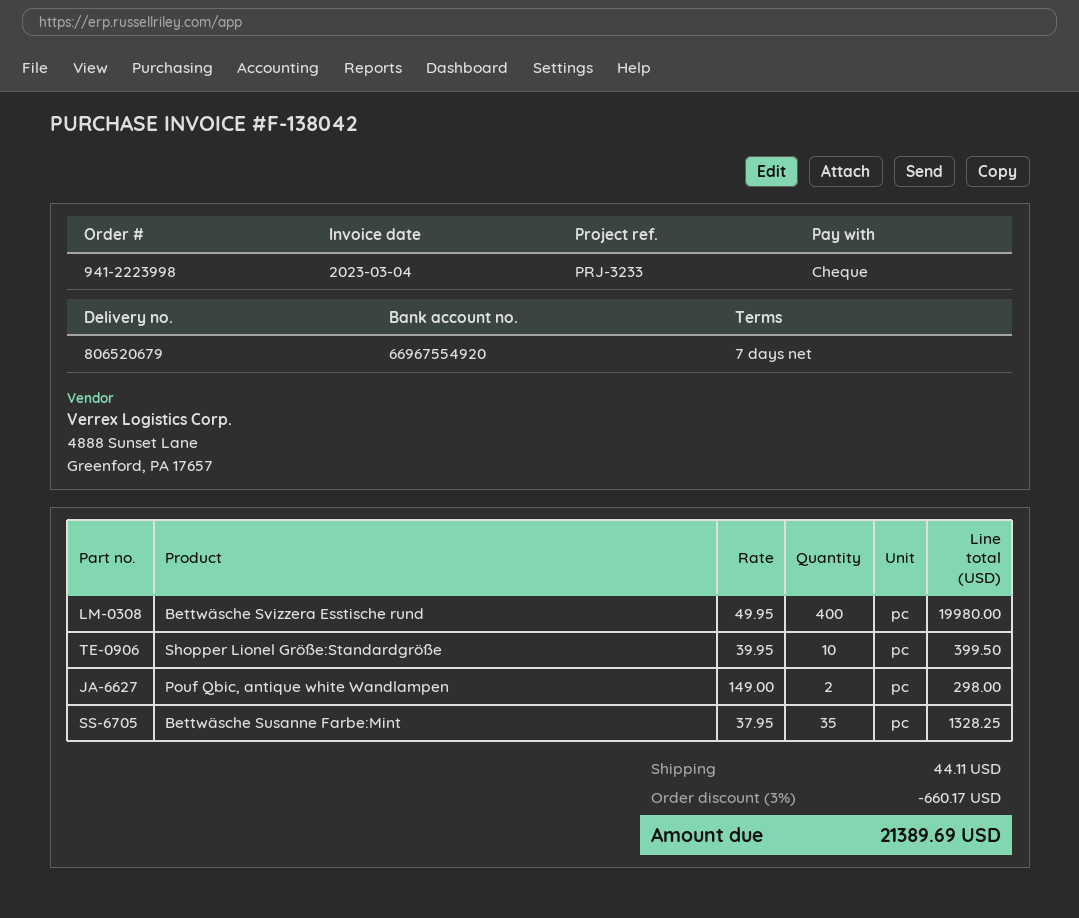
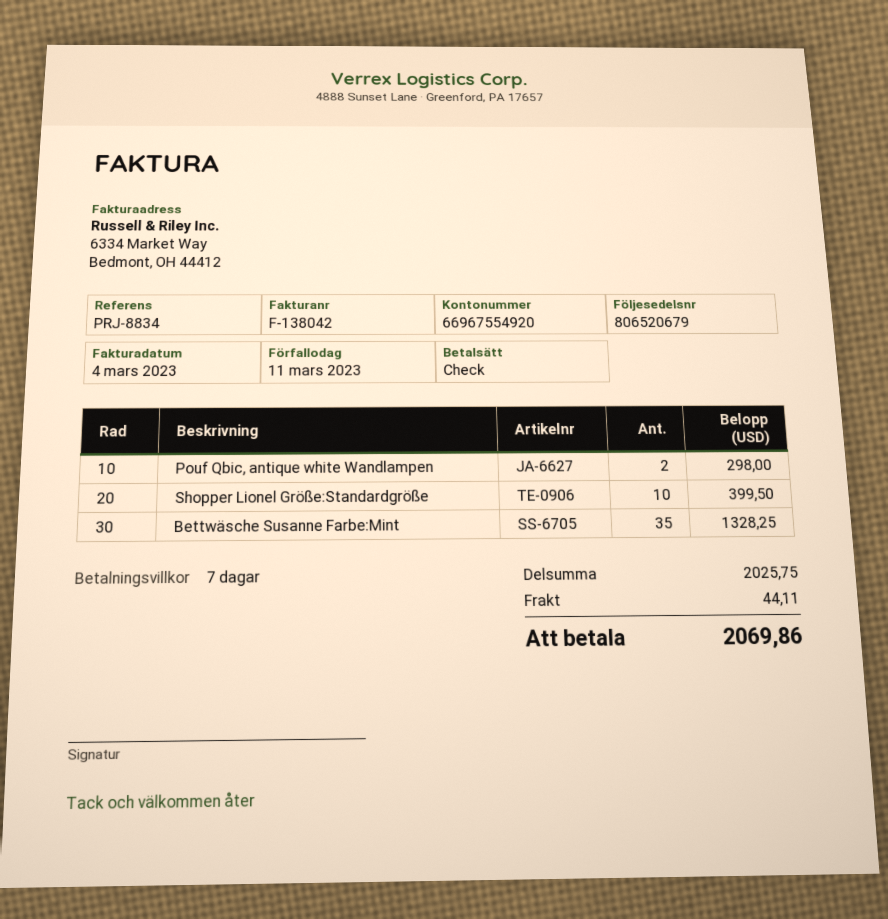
reference: PRJ-3233 -> PRJ-8834
Bettwäsche Svizzera Esstische rund: 400 for 19980.00 -> none
discount: 3% = 660.17 -> none
total: 21389.69 -> 2069.86

